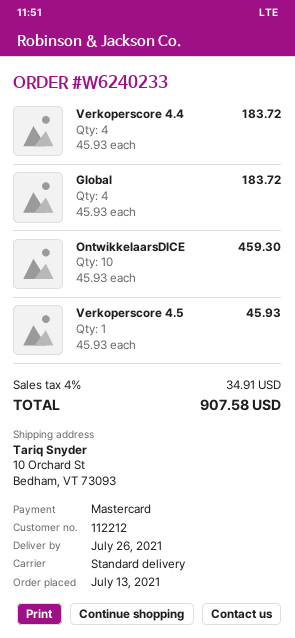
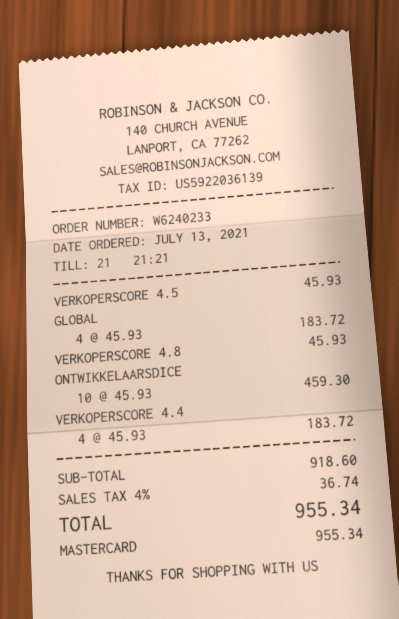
VERKOPERSCORE 4.8: none -> 1 x 45.93 = 45.93
tax: 4% = 34.91 -> 4% = 36.74
total: 907.58 -> 955.34

